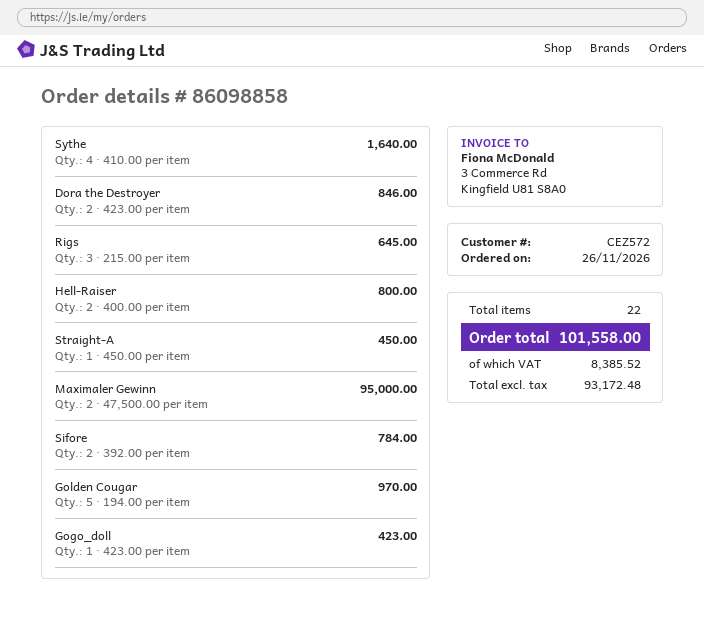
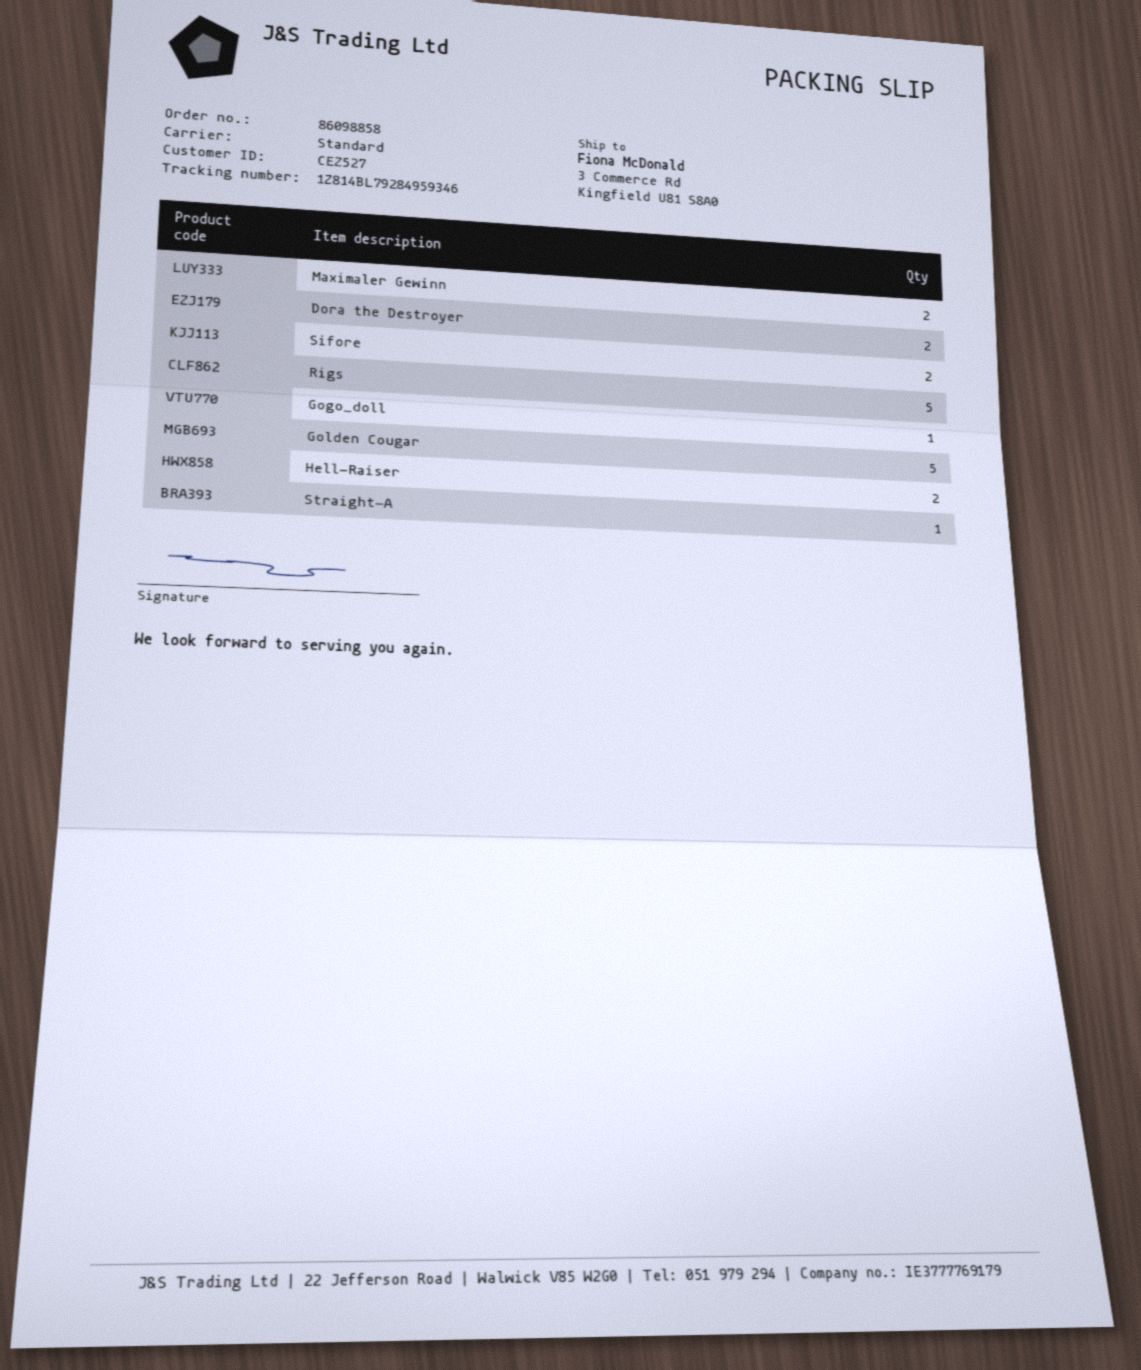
customer number: CEZ572 -> CEZ527
Sythe: 4 -> none
Rigs: 3 -> 5

